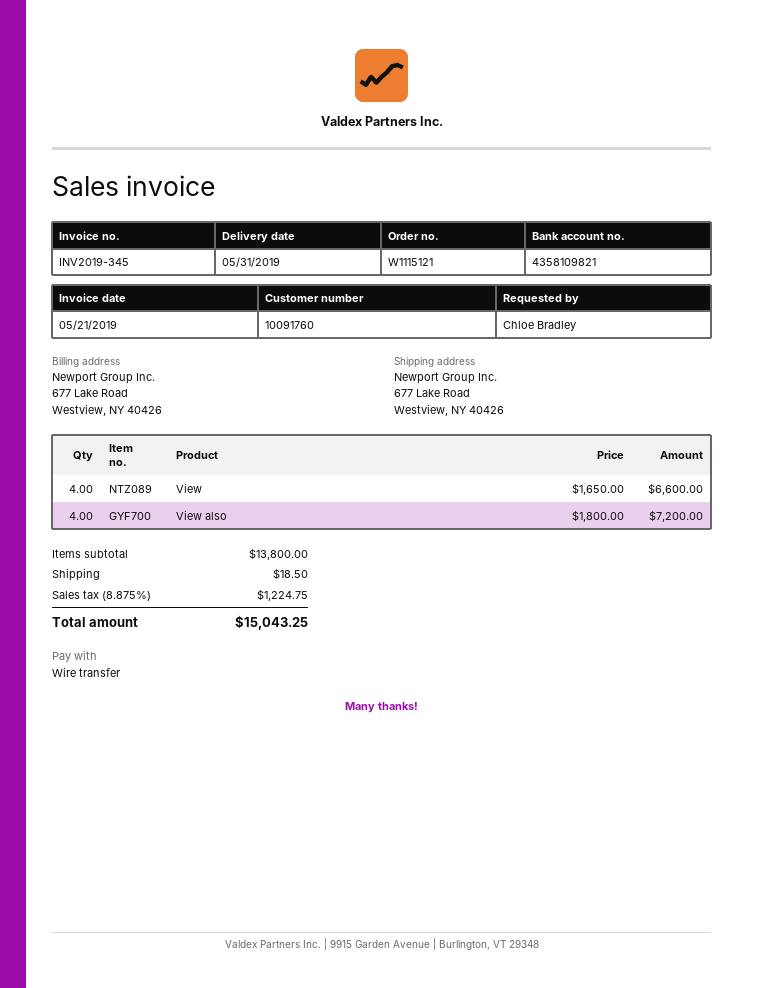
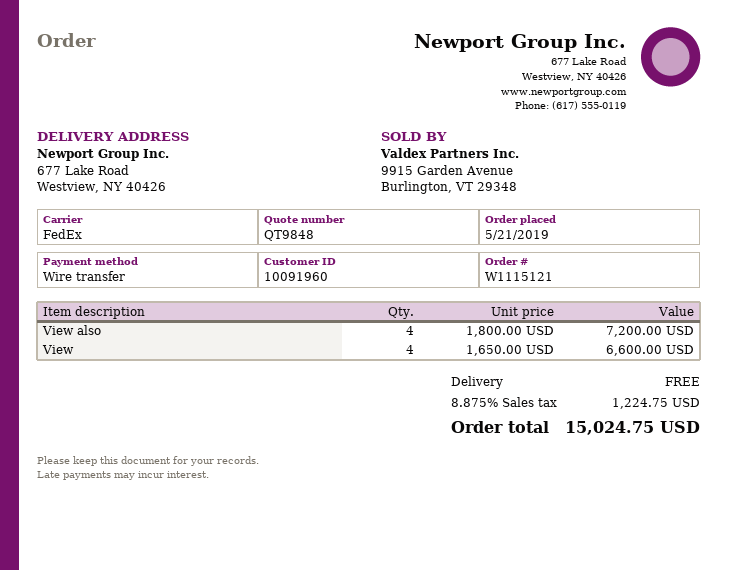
customer number: 10091760 -> 10091960
shipping: 18.50 -> 0.00
total: 15043.25 -> 15024.75

